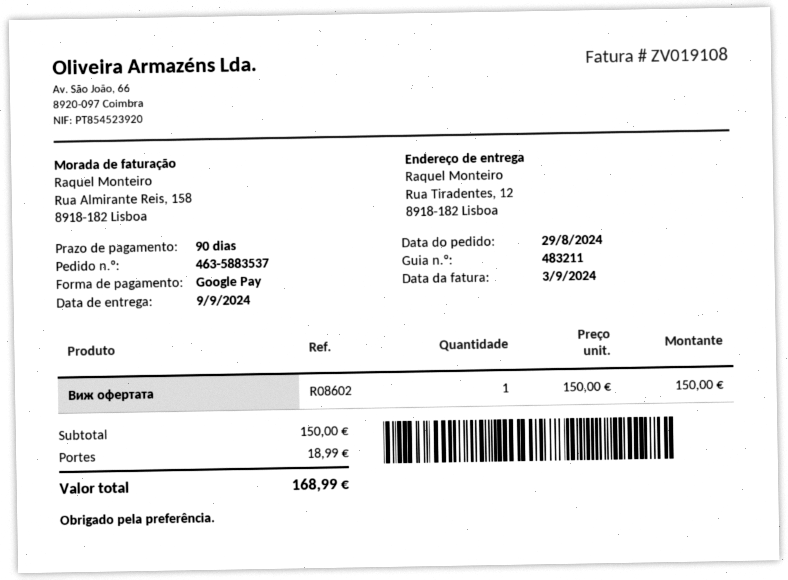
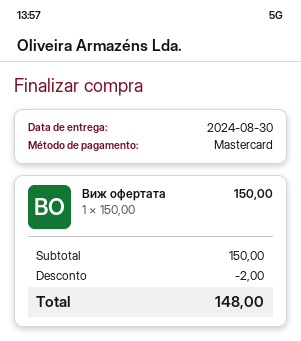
delivery date: 2024-09-09 -> 2024-08-30
payment method: Google Pay -> Mastercard
discount: none -> 2.00
shipping: 18.99 -> none
total: 168.99 -> 148.00

